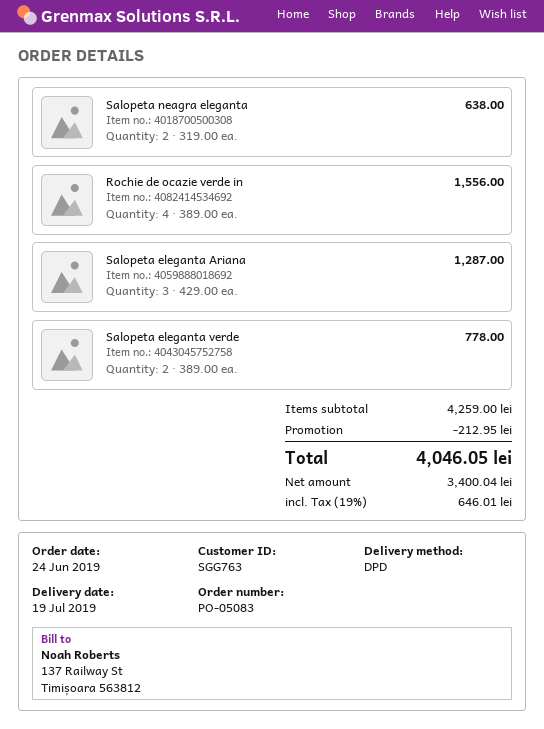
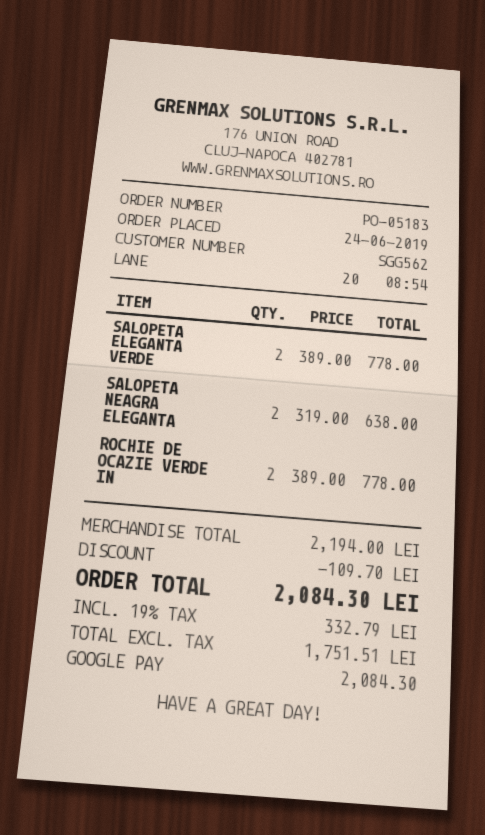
order number: PO-05083 -> PO-05183
customer number: SGG763 -> SGG562
Rochie de ocazie verde in: 4 x 389.00 = 1556.00 -> 2 x 389.00 = 778.00
Salopeta eleganta Ariana: 3 x 429.00 = 1287.00 -> none
subtotal: 4259.00 -> 2194.00
discount: 212.95 -> 109.70
net: 3400.04 -> 1751.51
tax: 19% = 646.01 -> 19% = 332.79
total: 4046.05 -> 2084.30

